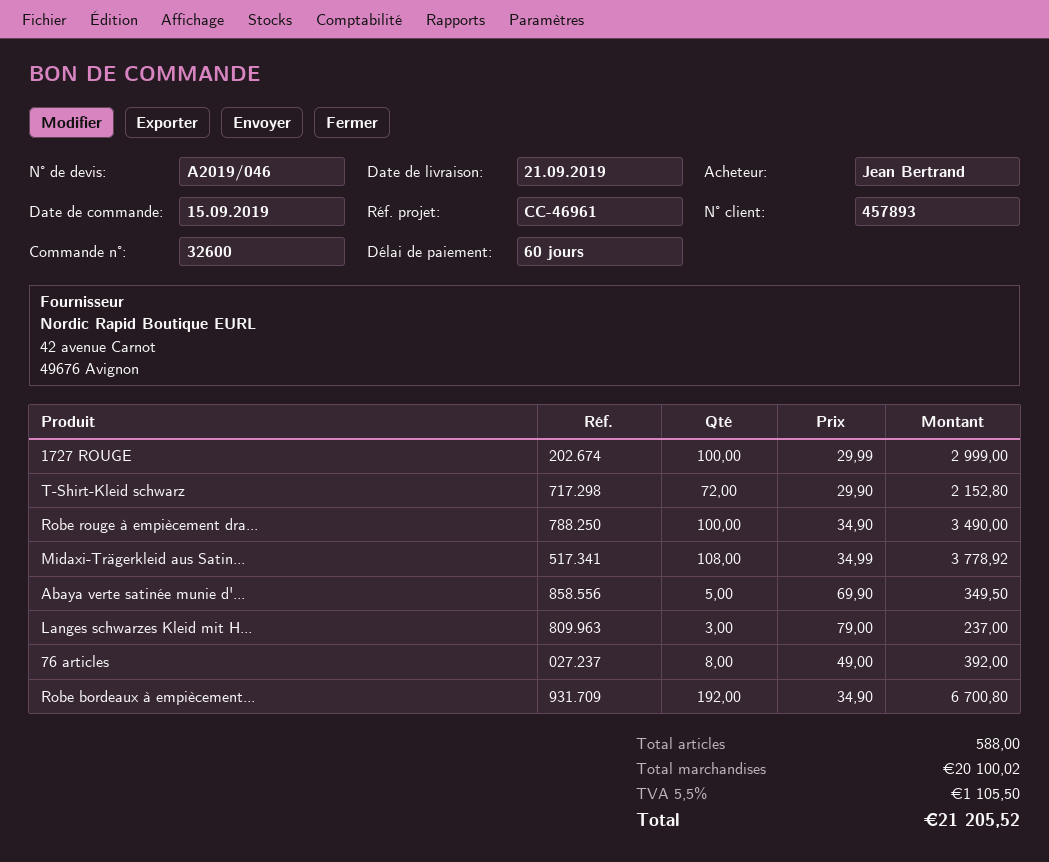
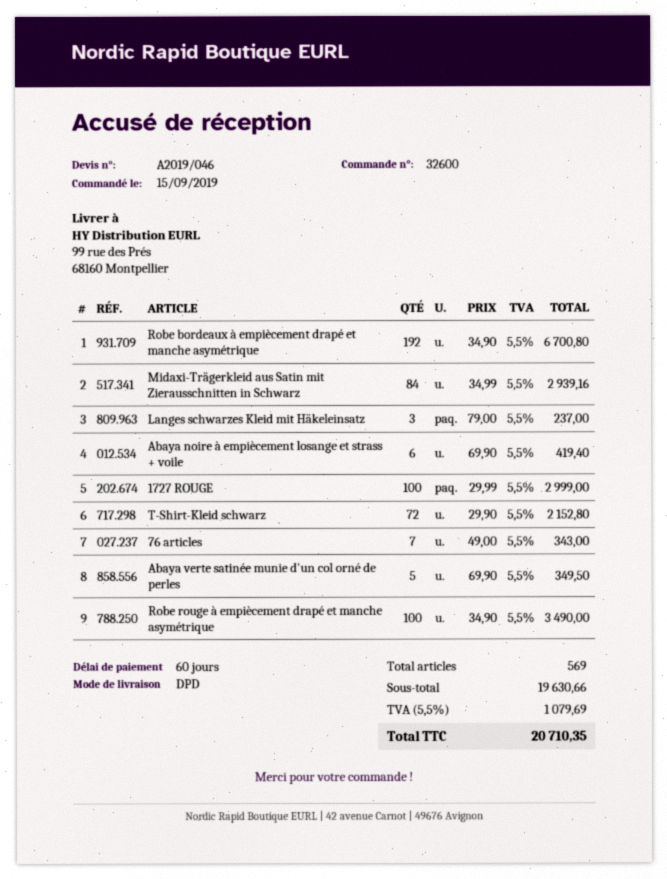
Midaxi-Trägerkleid aus Satin...: 108 x 34.99 = 3778.92 -> 84 x 34.99 = 2939.16
76 articles: 8 x 49.00 = 392.00 -> 7 x 49.00 = 343.00
Abaya noire à empiècement losange et strass + voile: none -> 6 x 69.90 = 419.40
total quantity: 588 -> 569
subtotal: 20100.02 -> 19630.66
tax: 5.5% = 1105.50 -> 5.5% = 1079.69
total: 21205.52 -> 20710.35

